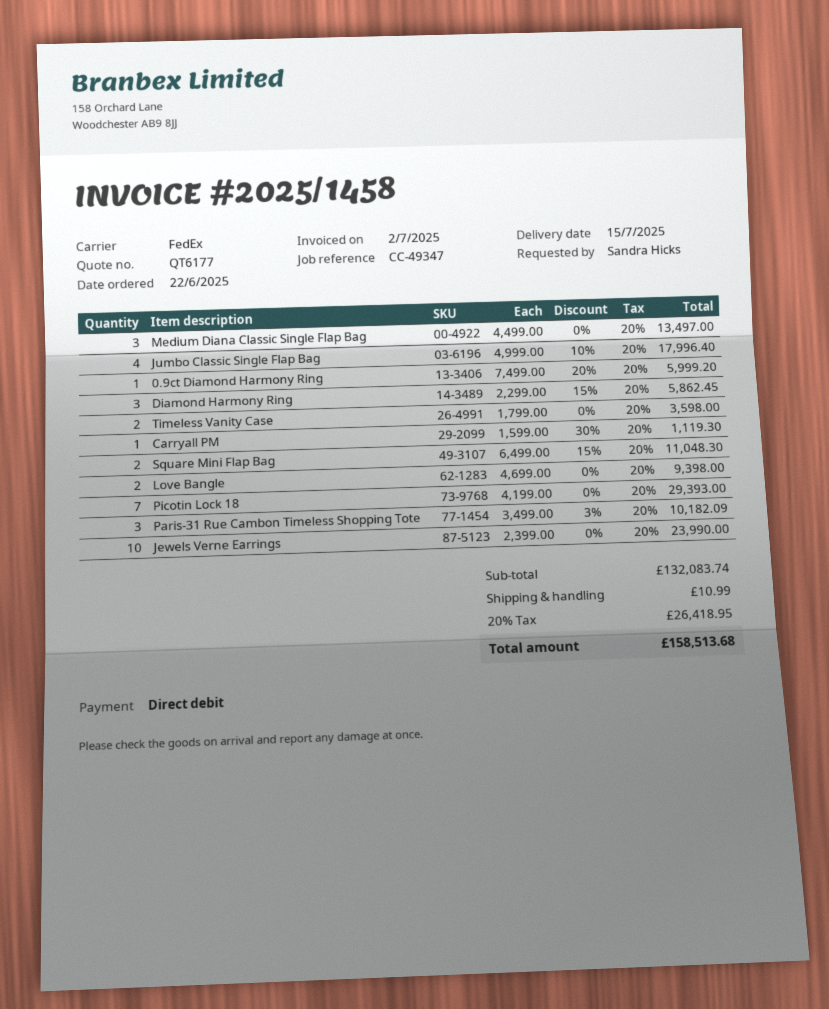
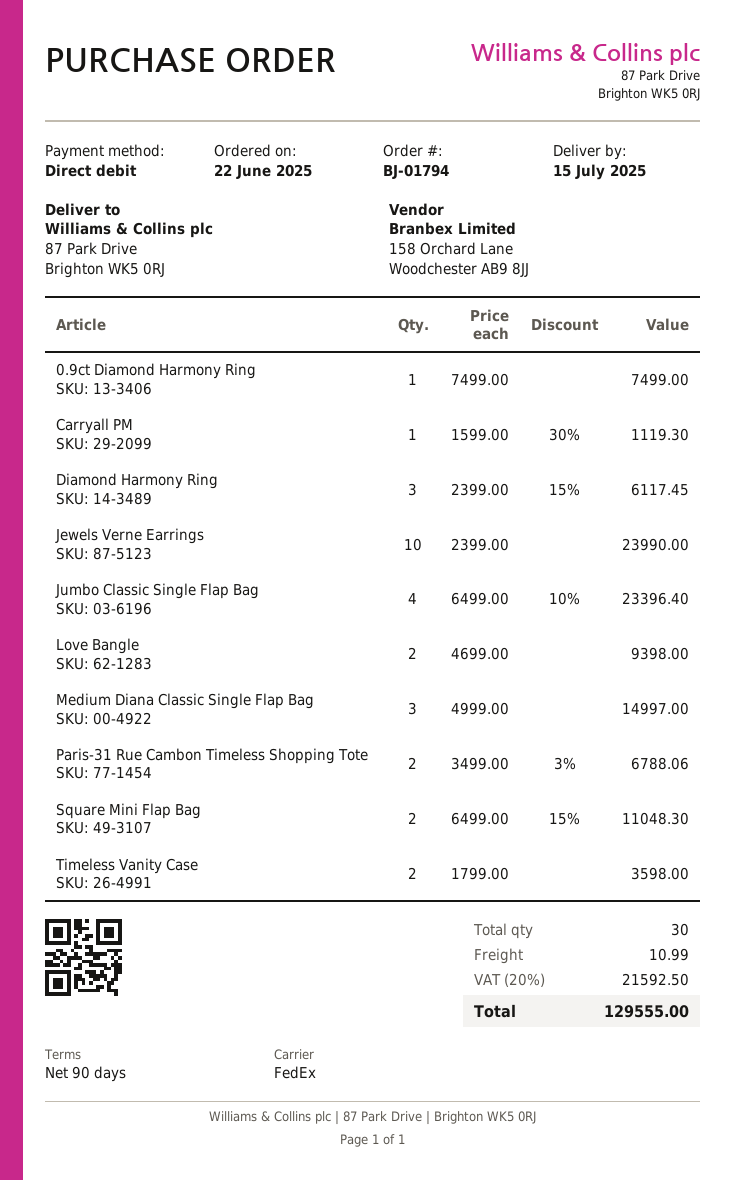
Medium Diana Classic Single Flap Bag: 3 x 4499.00 = 13497.00 -> 3 x 4999.00 = 14997.00
Jumbo Classic Single Flap Bag: 4 x 4999.00 - 10% = 17996.40 -> 4 x 6499.00 - 10% = 23396.40
0.9ct Diamond Harmony Ring: 1 x 7499.00 - 20% = 5999.20 -> 1 x 7499.00 = 7499.00
Diamond Harmony Ring: 3 x 2299.00 - 15% = 5862.45 -> 3 x 2399.00 - 15% = 6117.45
Picotin Lock 18: 7 x 4199.00 = 29393.00 -> none
Paris-31 Rue Cambon Timeless Shopping Tote: 3 x 3499.00 - 3% = 10182.09 -> 2 x 3499.00 - 3% = 6788.06
tax: 20% = 26418.95 -> 20% = 21592.50
total: 158513.68 -> 129555.00

